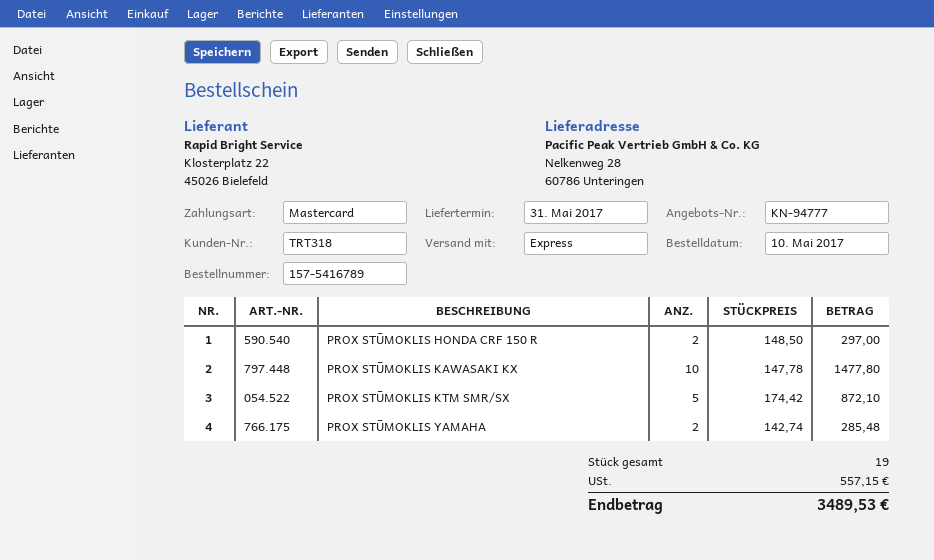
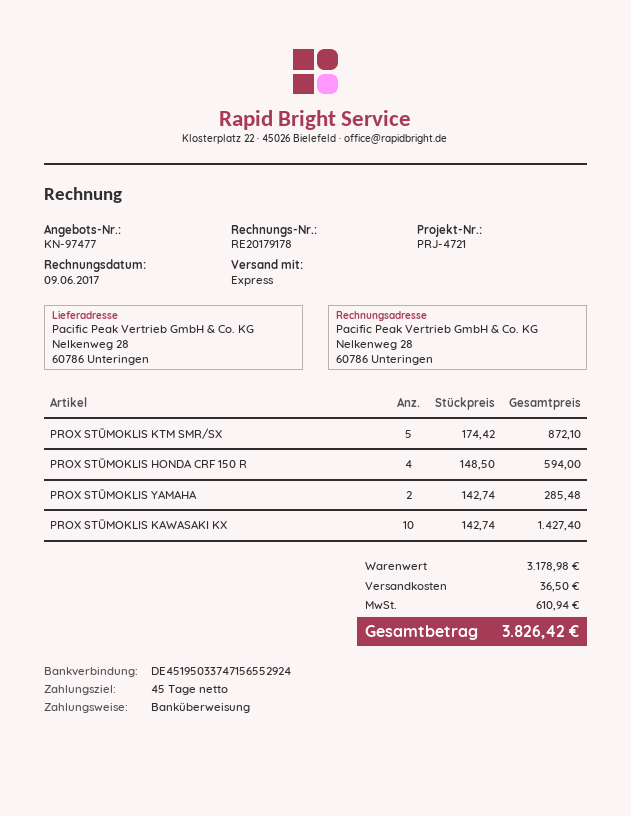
quote number: KN-94777 -> KN-97477
payment method: Mastercard -> bank transfer
PROX STŪMOKLIS HONDA CRF 150 R: 2 x 148.50 = 297.00 -> 4 x 148.50 = 594.00
PROX STŪMOKLIS KAWASAKI KX: 10 x 147.78 = 1477.80 -> 10 x 142.74 = 1427.40
shipping: none -> 36.50
tax: 557.15 -> 610.94
total: 3489.53 -> 3826.42

